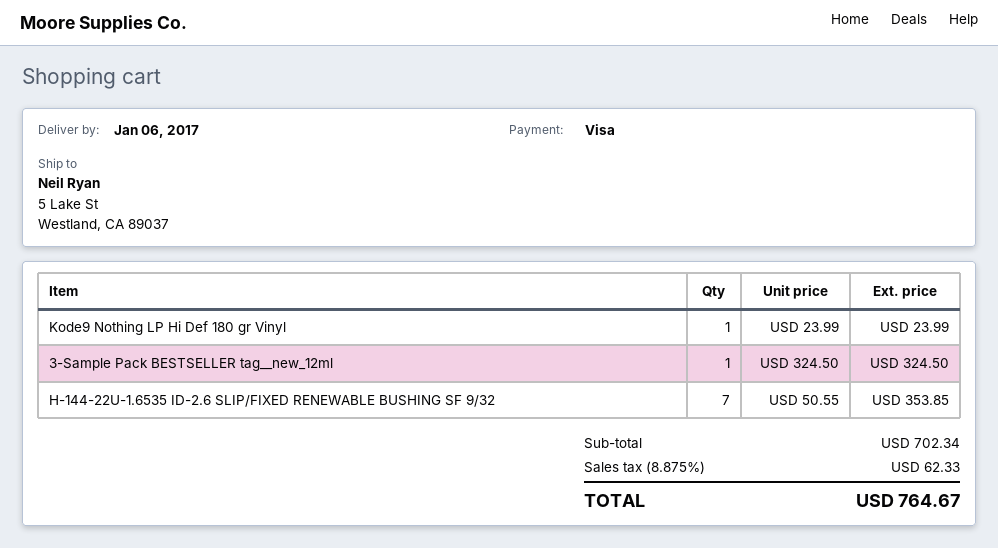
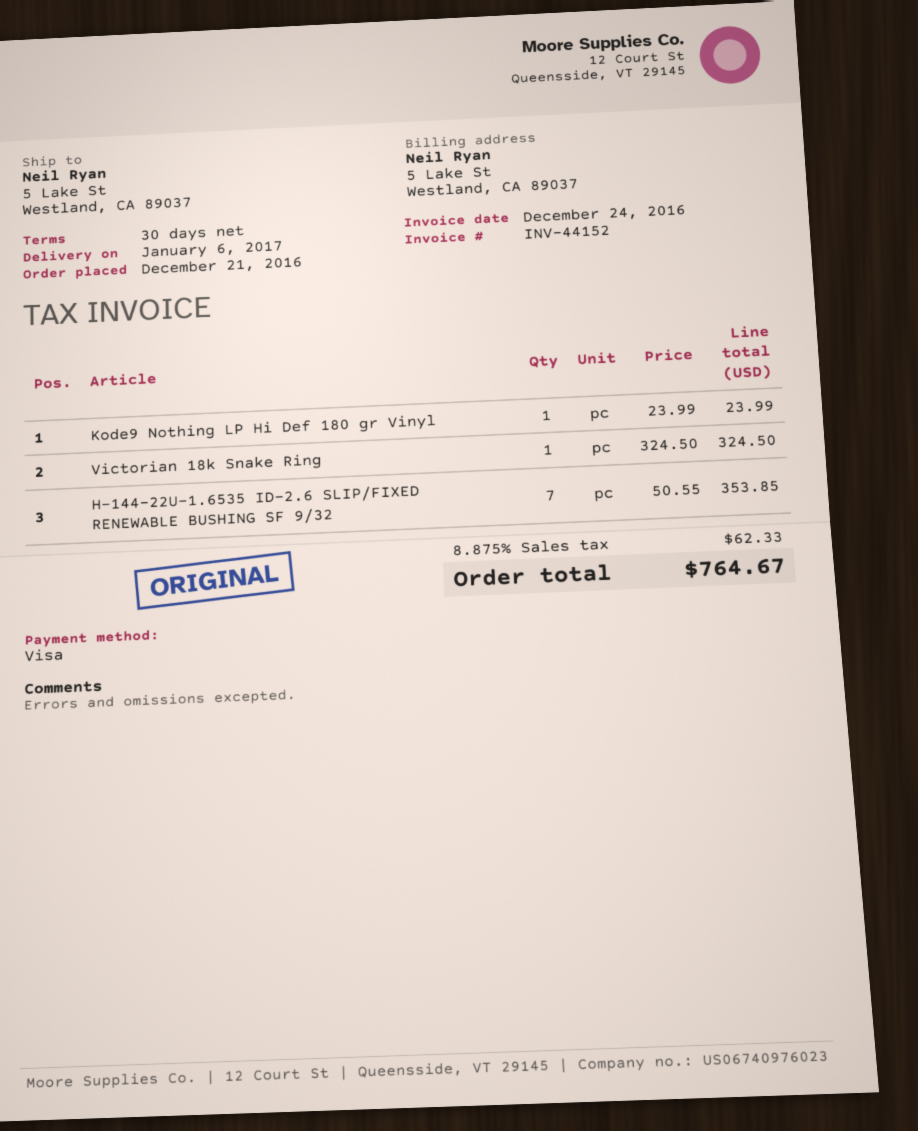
3-Sample Pack BESTSELLER tag__new_12ml: 1 x 324.50 = 324.50 -> none
Victorian 18k Snake Ring: none -> 1 x 324.50 = 324.50

